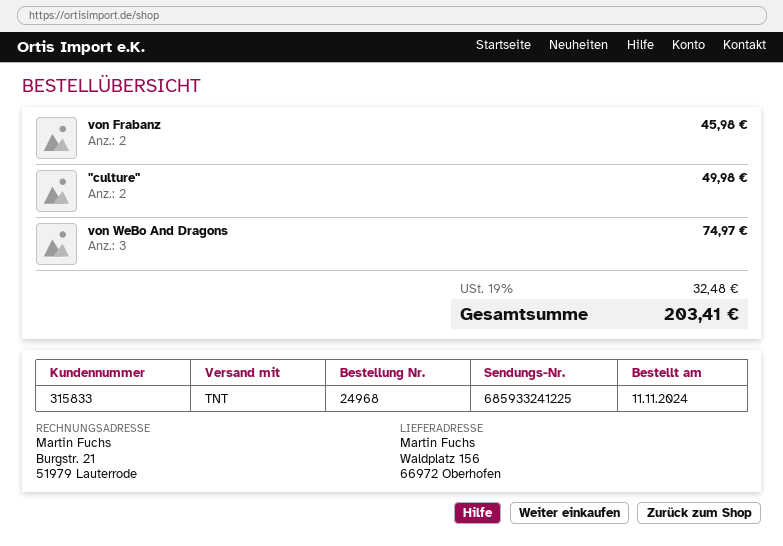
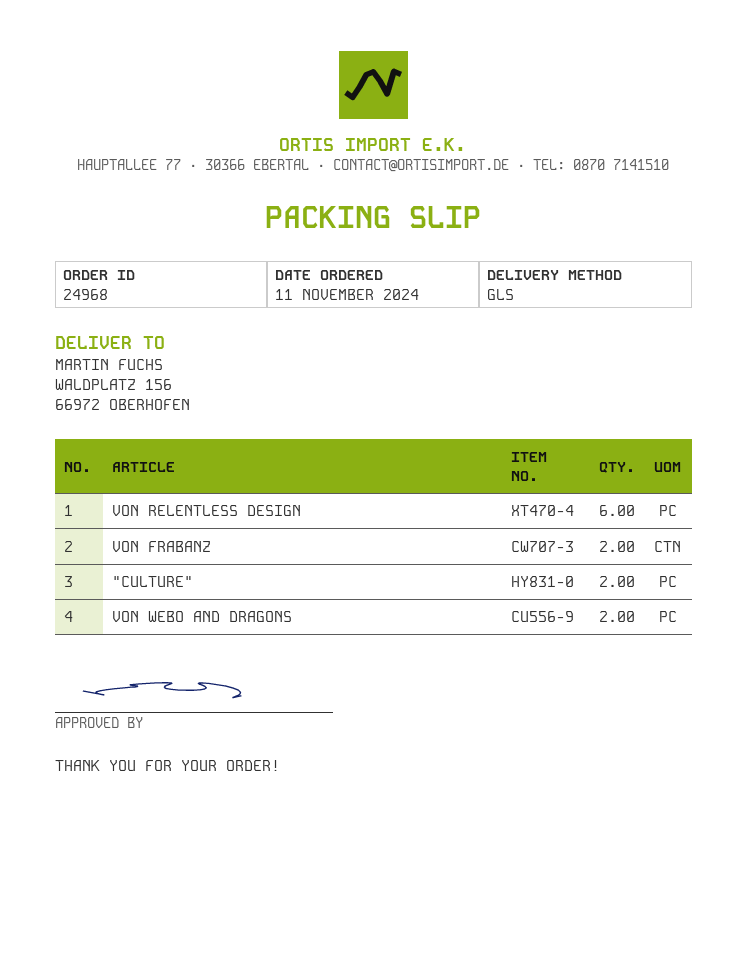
shipping method: TNT -> GLS
von WeBo And Dragons: 3 -> 2
VON RELENTLESS DESIGN: none -> 6

